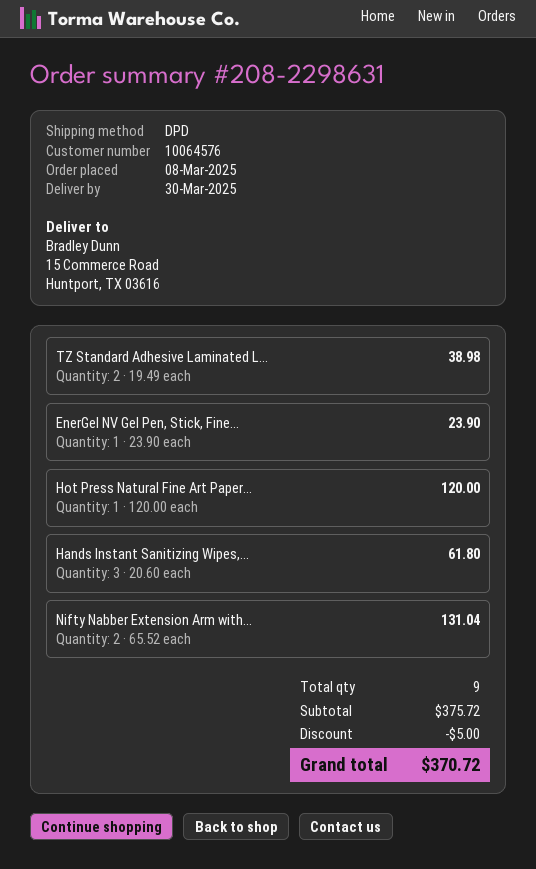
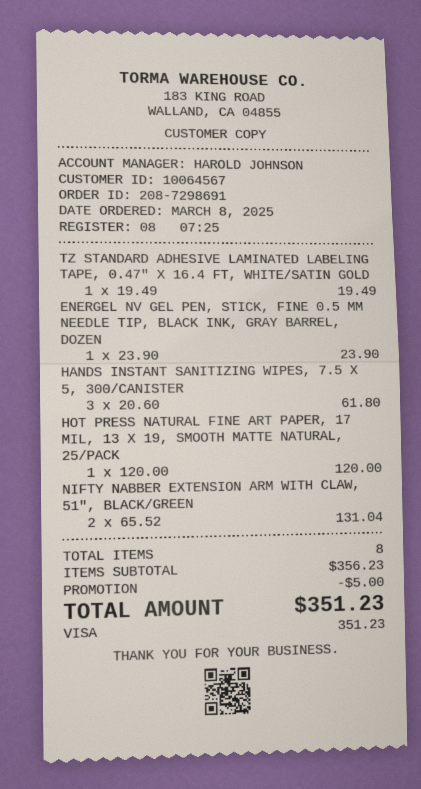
order number: 208-2298631 -> 208-7298691
customer number: 10064576 -> 10064567
TZ Standard Adhesive Laminated L...: 2 x 19.49 = 38.98 -> 1 x 19.49 = 19.49
total quantity: 9 -> 8
subtotal: 375.72 -> 356.23
total: 370.72 -> 351.23

